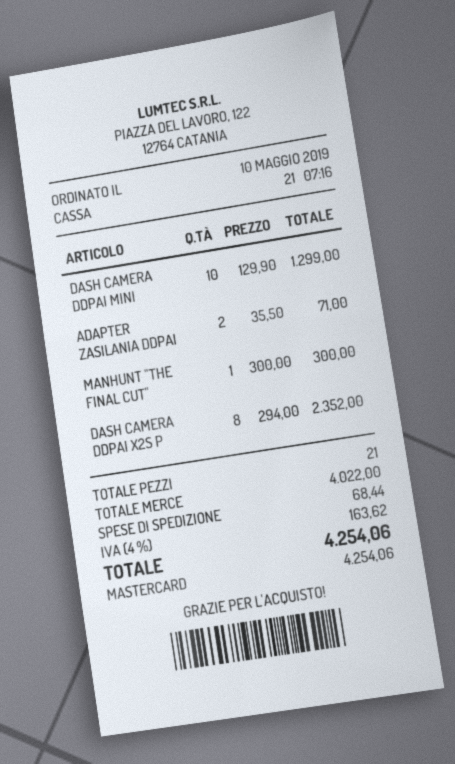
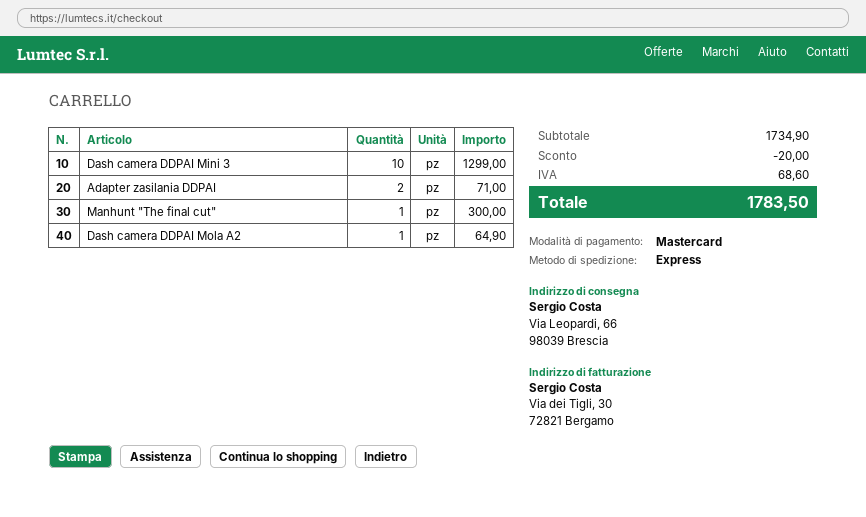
DASH CAMERA DDPAI X2S P: 8 for 2352.00 -> none
Dash camera DDPAI Mola A2: none -> 1 for 64.90
subtotal: 4022.00 -> 1734.90
discount: none -> 20.00
shipping: 68.44 -> none
tax: 163.62 -> 68.60
total: 4254.06 -> 1783.50

